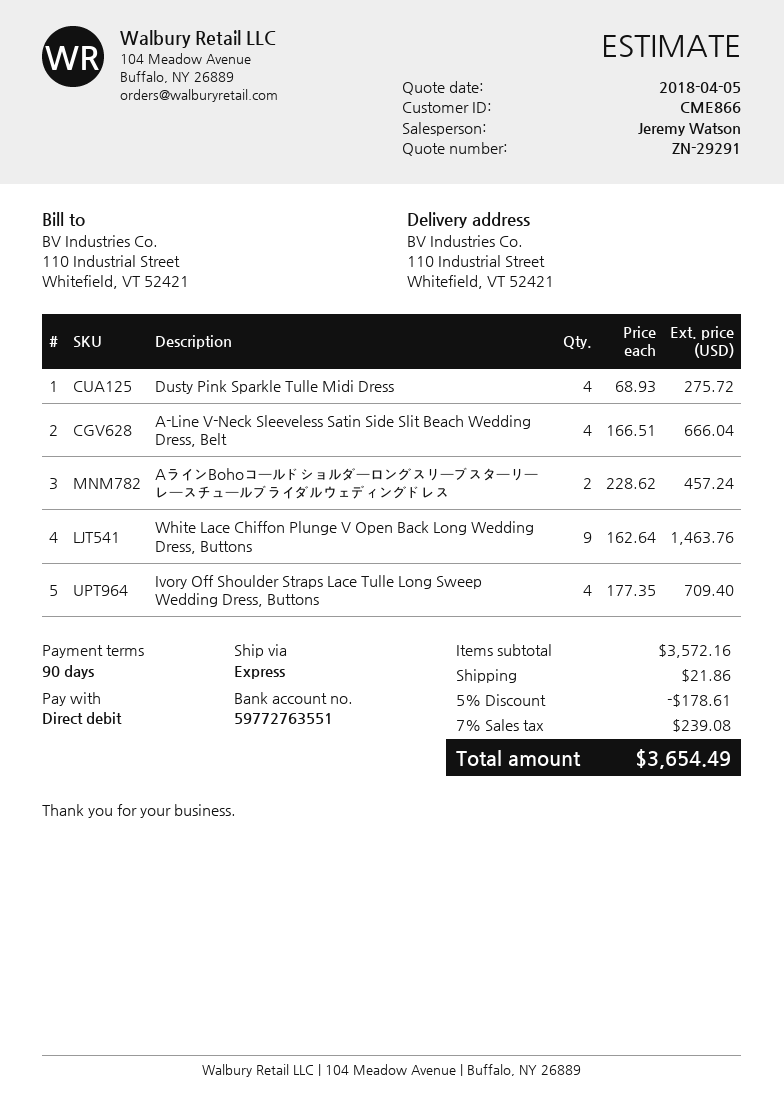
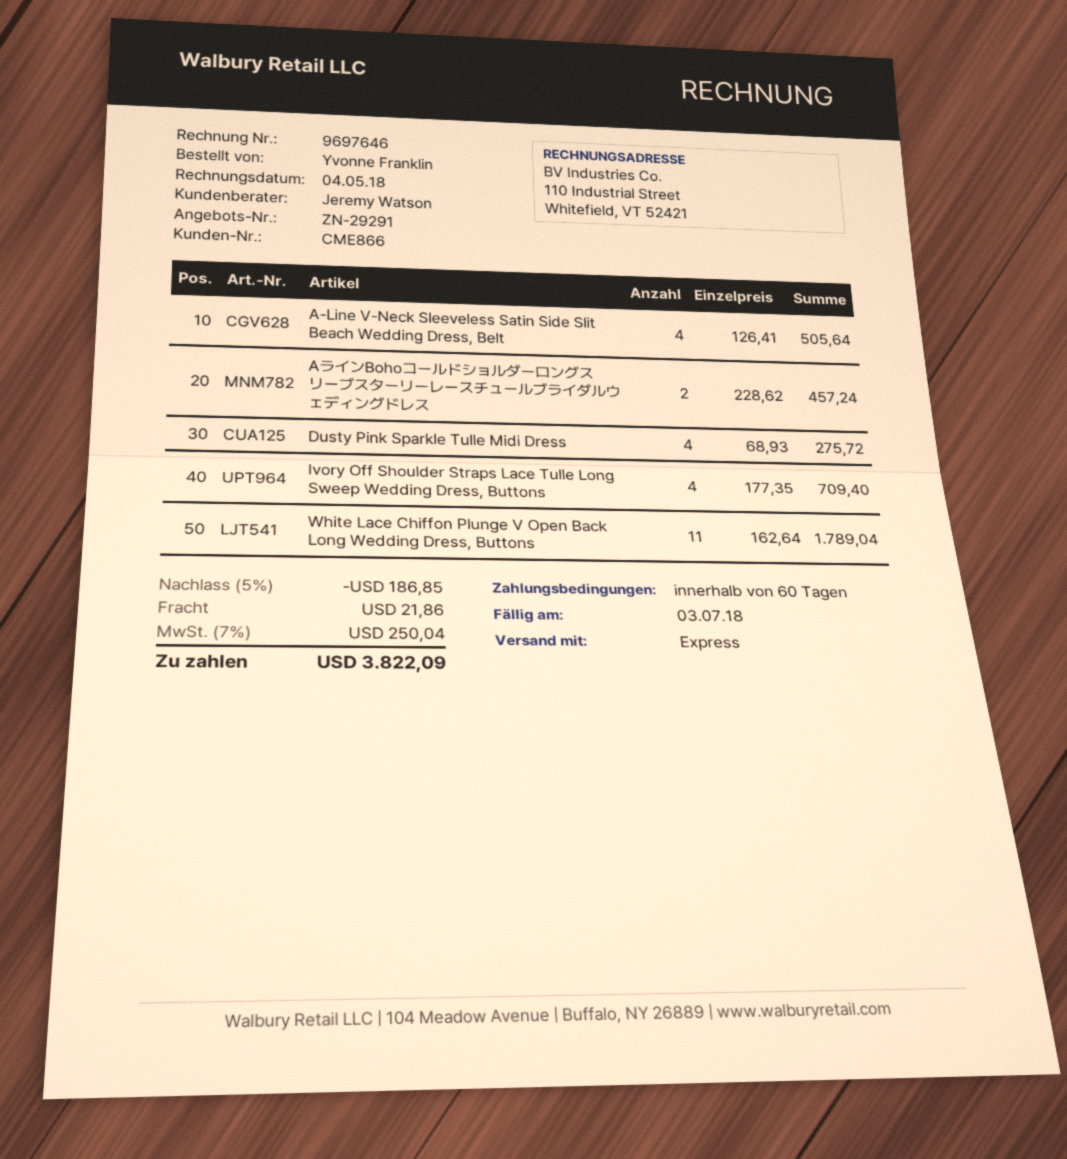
payment terms: 90 days -> 60 days
A-Line V-Neck Sleeveless Satin Side Slit Beach Wedding Dress, Belt: 4 x 166.51 = 666.04 -> 4 x 126.41 = 505.64
White Lace Chiffon Plunge V Open Back Long Wedding Dress, Buttons: 9 x 162.64 = 1463.76 -> 11 x 162.64 = 1789.04
discount: 5% = 178.61 -> 5% = 186.85
tax: 7% = 239.08 -> 7% = 250.04
total: 3654.49 -> 3822.09

